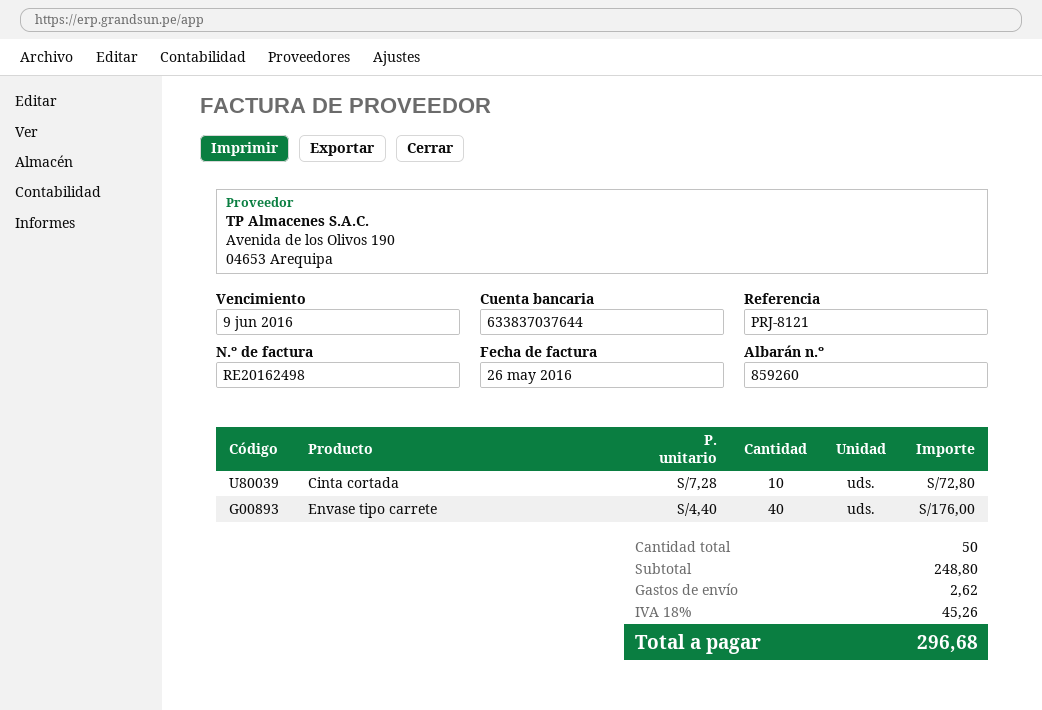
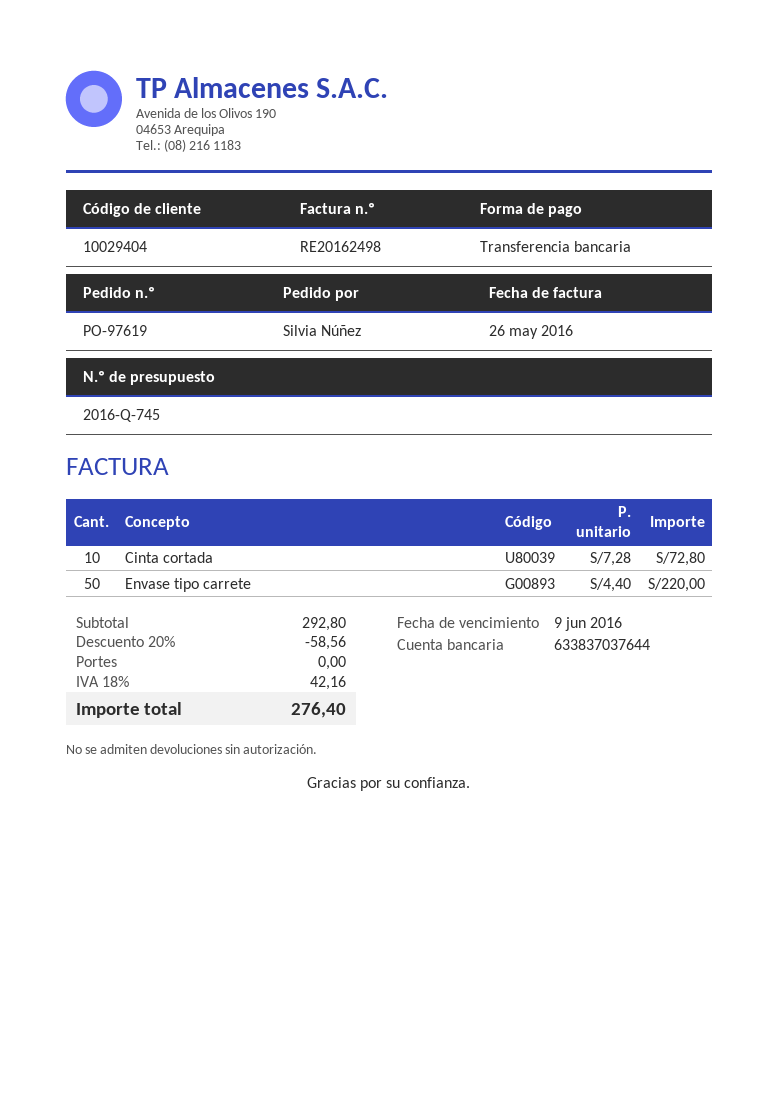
Envase tipo carrete: 40 x 4.40 = 176.00 -> 50 x 4.40 = 220.00
subtotal: 248.80 -> 292.80
discount: none -> 20% = 58.56
shipping: 2.62 -> 0.00
tax: 18% = 45.26 -> 18% = 42.16
total: 296.68 -> 276.40

